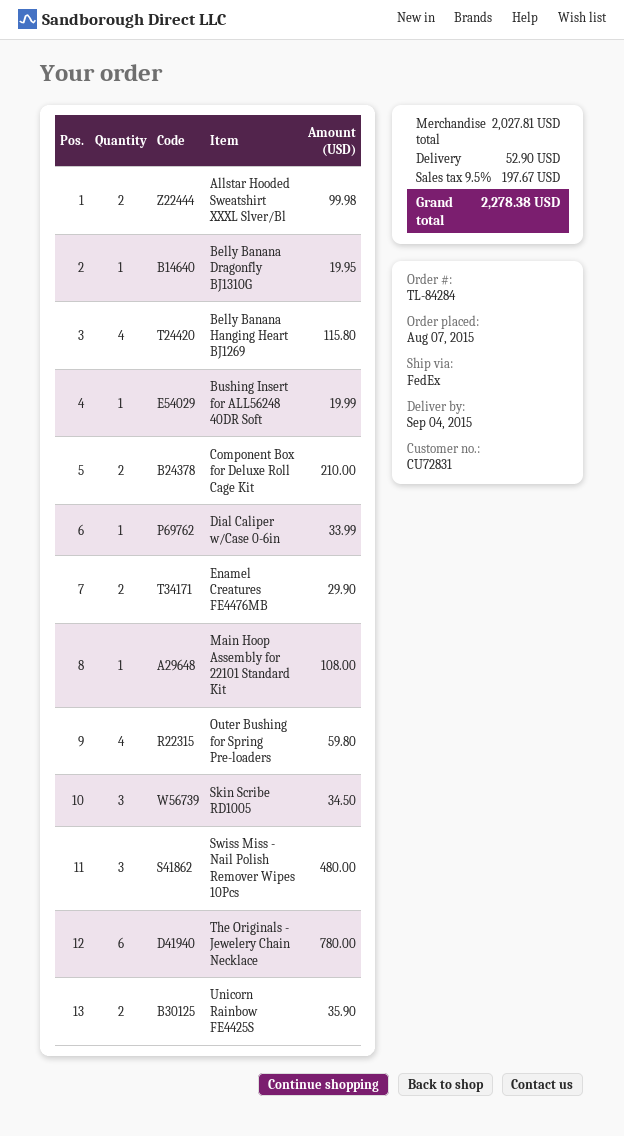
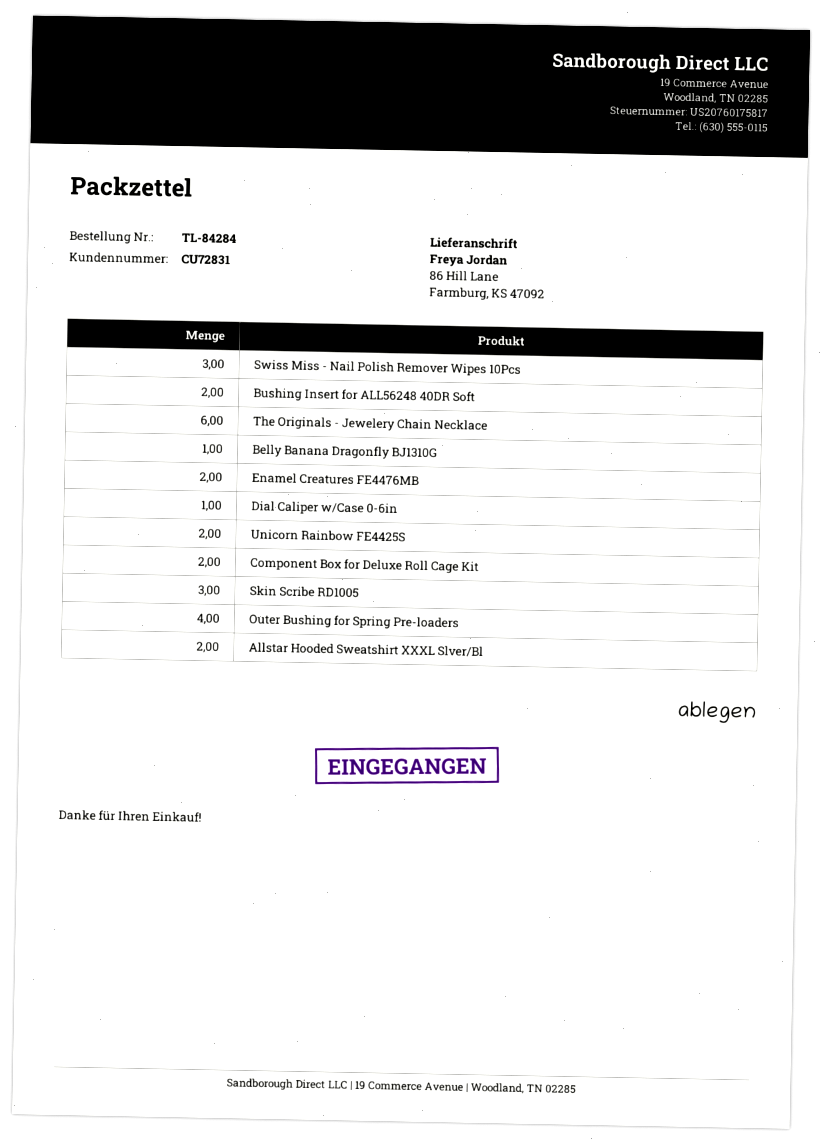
Belly Banana Hanging Heart BJ1269: 4 -> none
Bushing Insert for ALL56248 40DR Soft: 1 -> 2
Main Hoop Assembly for 22101 Standard Kit: 1 -> none

